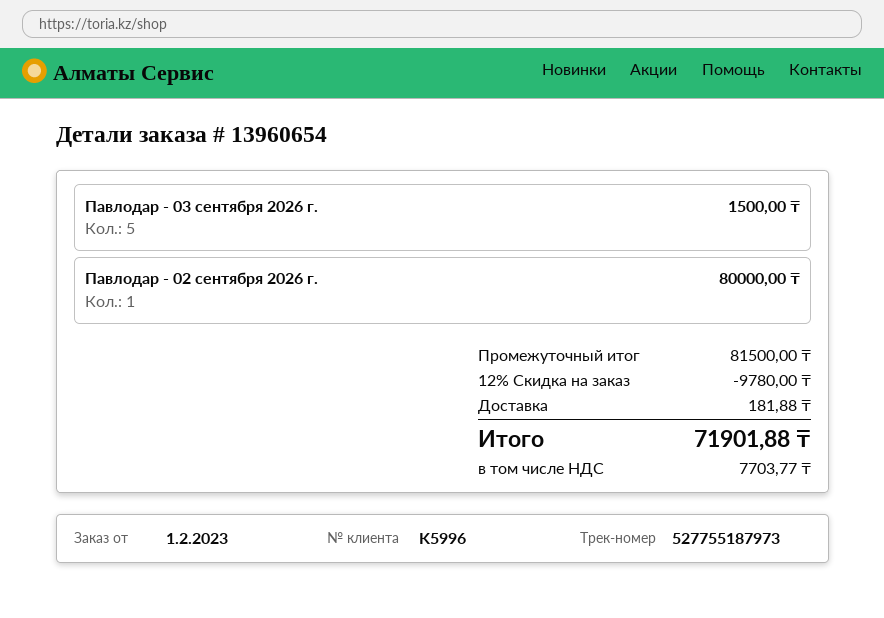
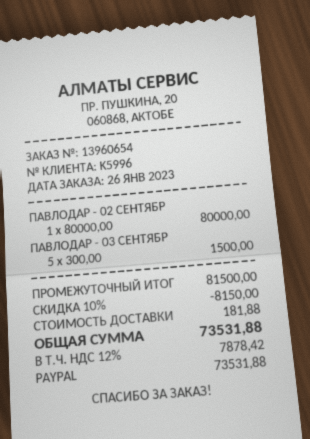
order date: 2023-02-01 -> 2023-01-26
discount: 12% = 9780.00 -> 10% = 8150.00
tax: 7703.77 -> 7878.42
total: 71901.88 -> 73531.88

